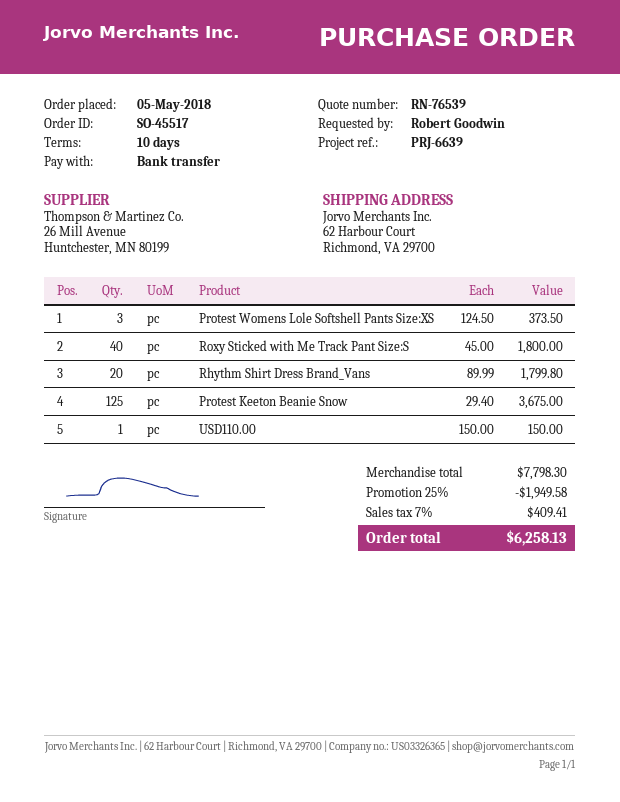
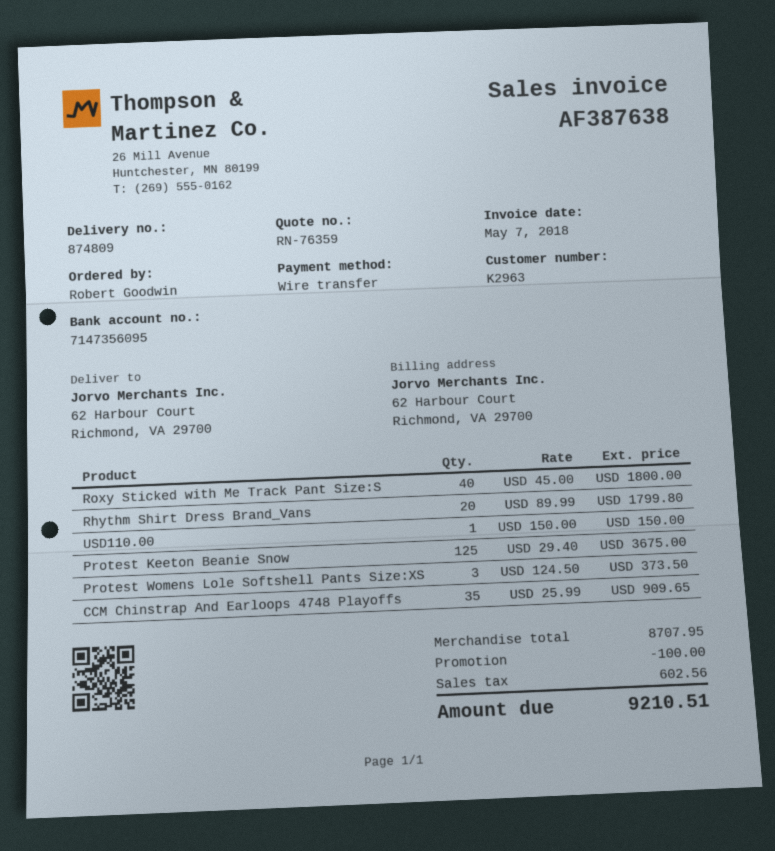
quote number: RN-76539 -> RN-76359
CCM Chinstrap And Earloops 4748 Playoffs: none -> 35 x 25.99 = 909.65
subtotal: 7798.30 -> 8707.95
discount: 1949.58 -> 100.00
tax: 409.41 -> 602.56
total: 6258.13 -> 9210.51

